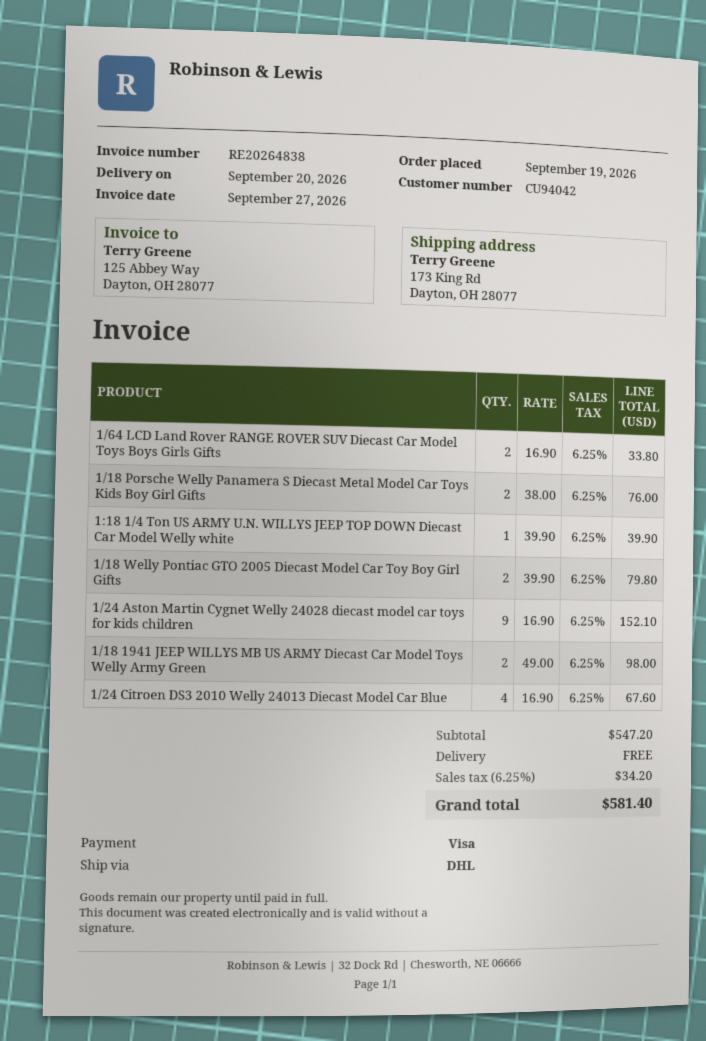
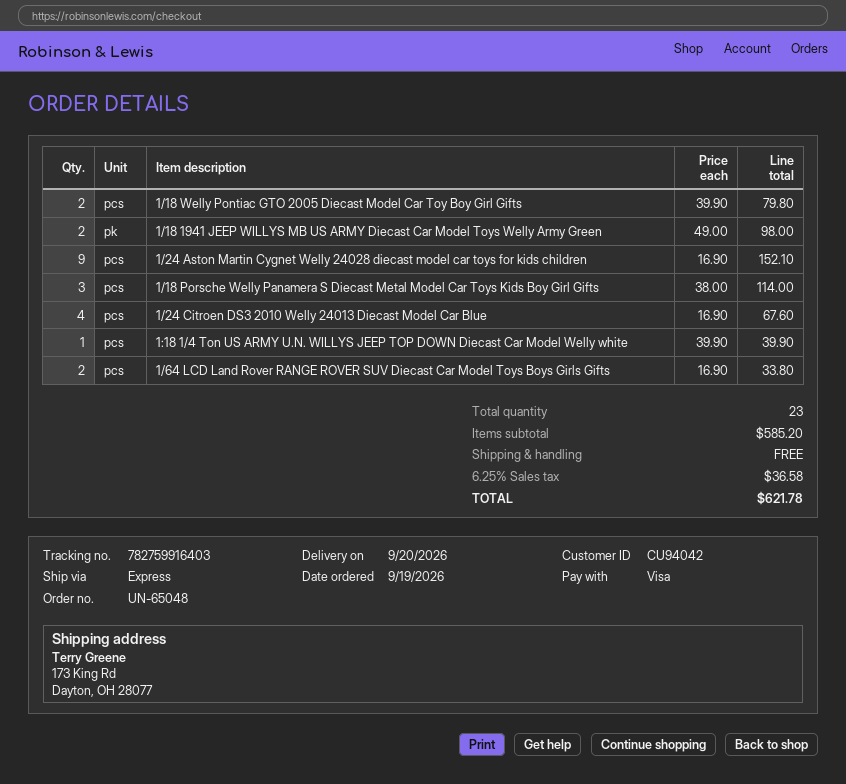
shipping method: DHL -> express
1/18 Porsche Welly Panamera S Diecast Metal Model Car Toys Kids Boy Girl Gifts: 2 x 38.00 = 76.00 -> 3 x 38.00 = 114.00
subtotal: 547.20 -> 585.20
tax: 6.25% = 34.20 -> 6.25% = 36.58
total: 581.40 -> 621.78

